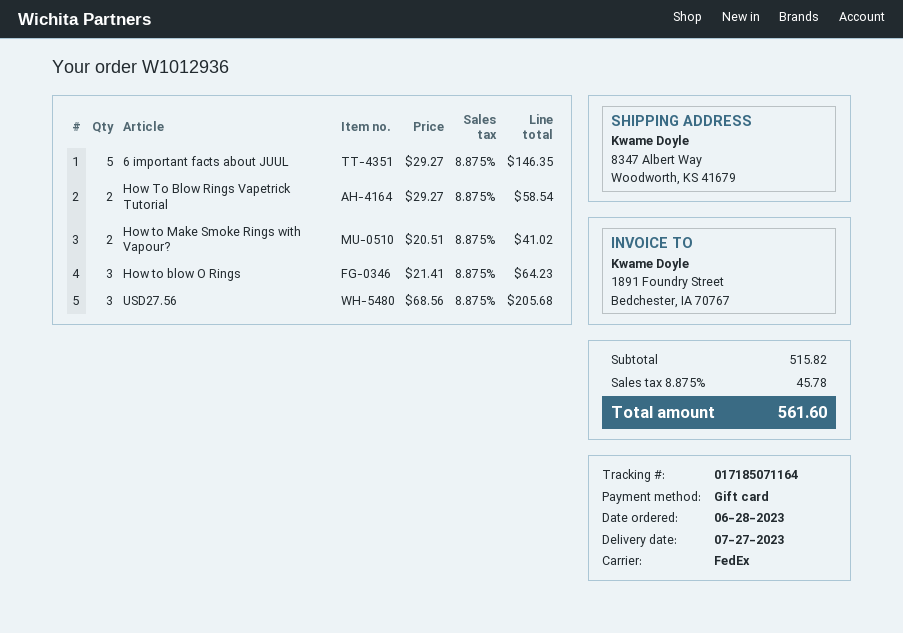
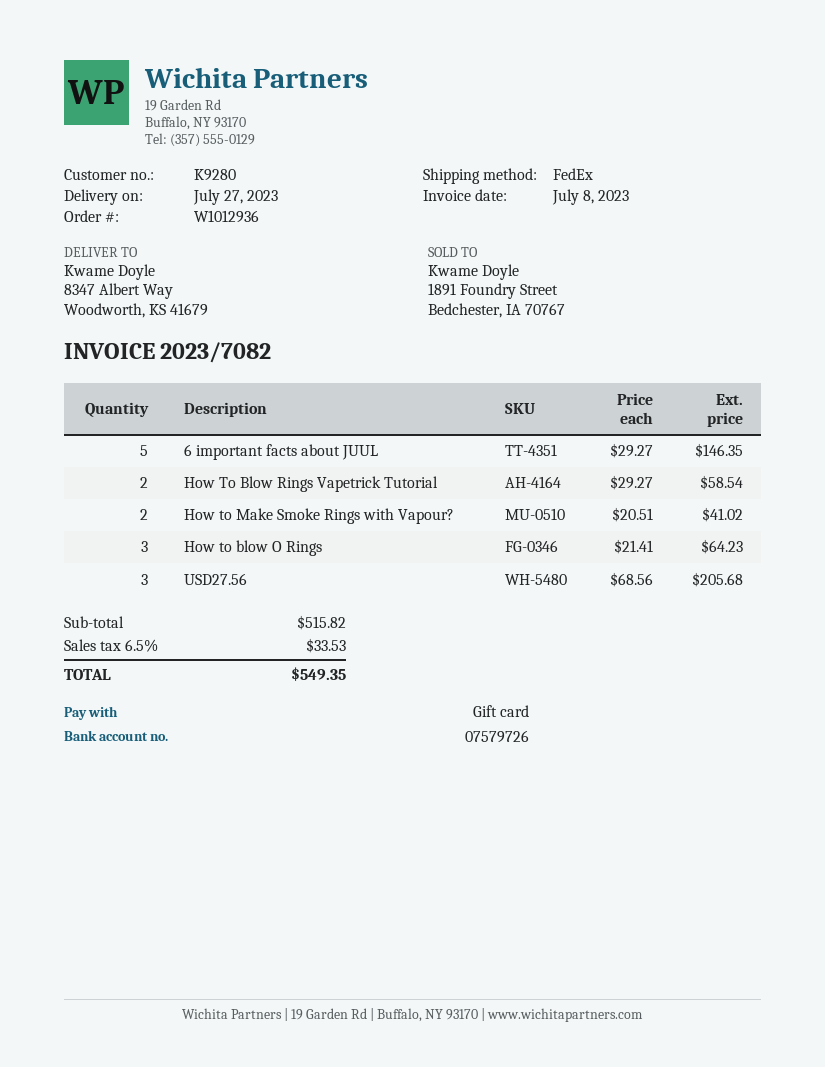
tax: 8.875% = 45.78 -> 6.5% = 33.53
total: 561.60 -> 549.35

